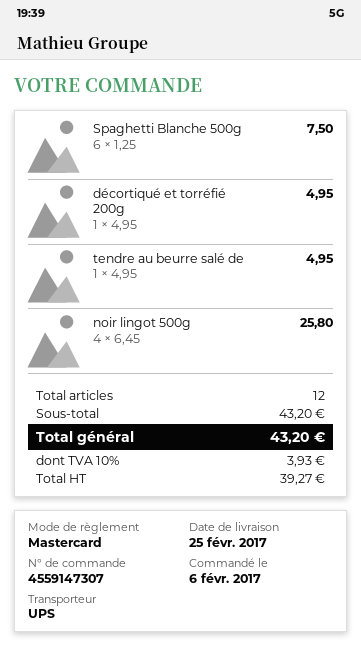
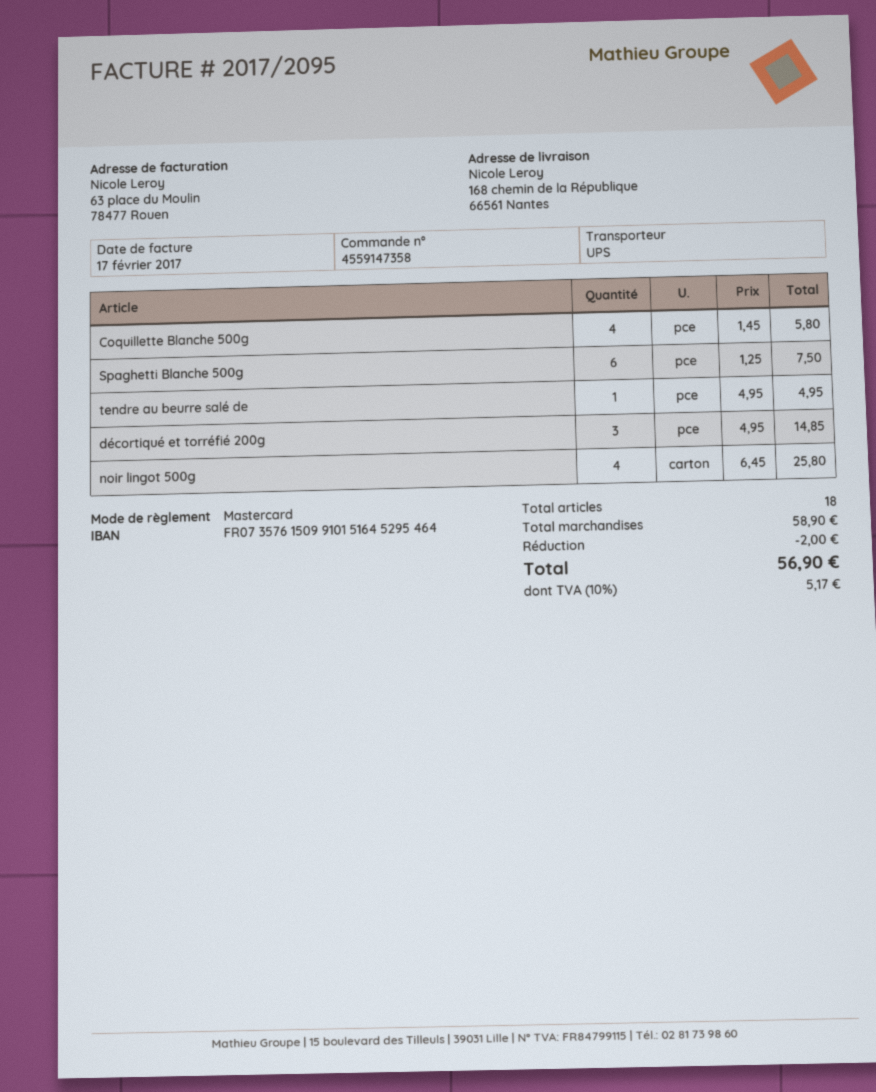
order number: 4559147307 -> 4559147358
décortiqué et torréfié 200g: 1 x 4.95 = 4.95 -> 3 x 4.95 = 14.85
Coquillette Blanche 500g: none -> 4 x 1.45 = 5.80
total quantity: 12 -> 18
subtotal: 43.20 -> 58.90
discount: none -> 2.00
tax: 10% = 3.93 -> 10% = 5.17
total: 43.20 -> 56.90

